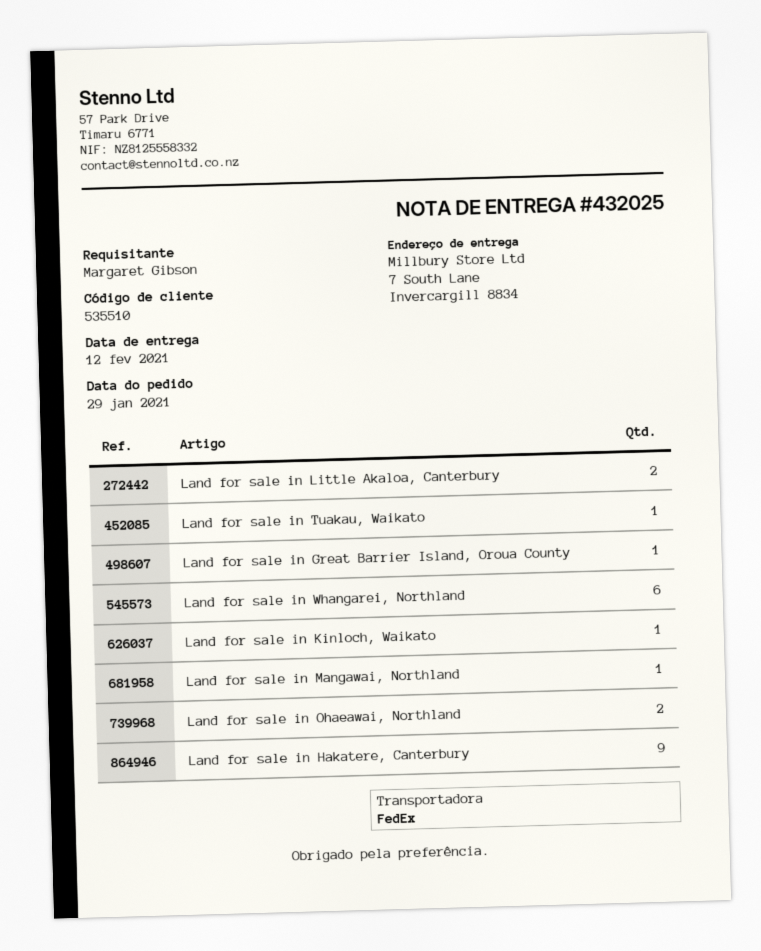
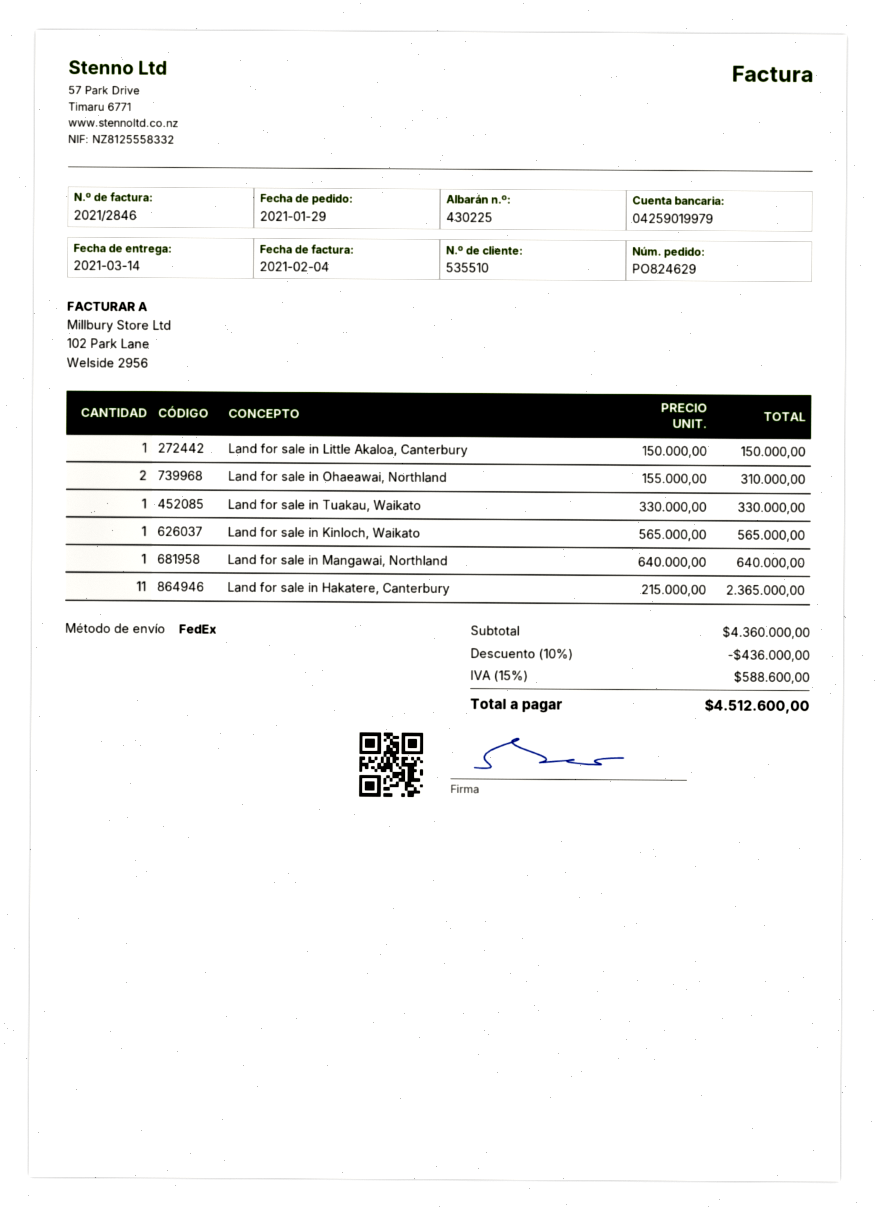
delivery note number: 432025 -> 430225
delivery date: 2021-02-12 -> 2021-03-14
Land for sale in Little Akaloa, Canterbury: 2 -> 1
Land for sale in Great Barrier Island, Oroua County: 1 -> none
Land for sale in Whangarei, Northland: 6 -> none
Land for sale in Hakatere, Canterbury: 9 -> 11

